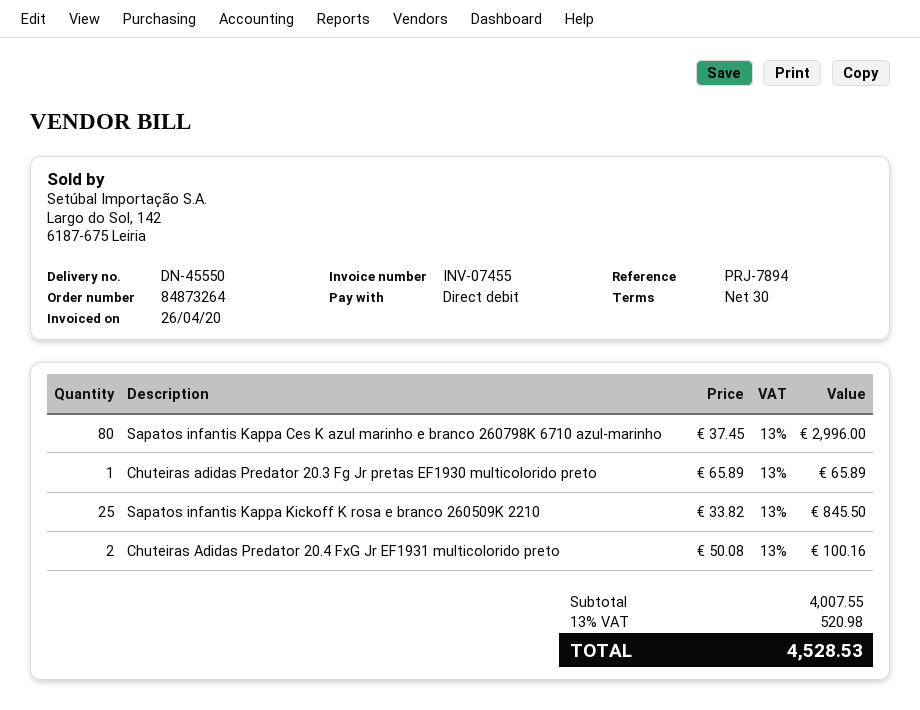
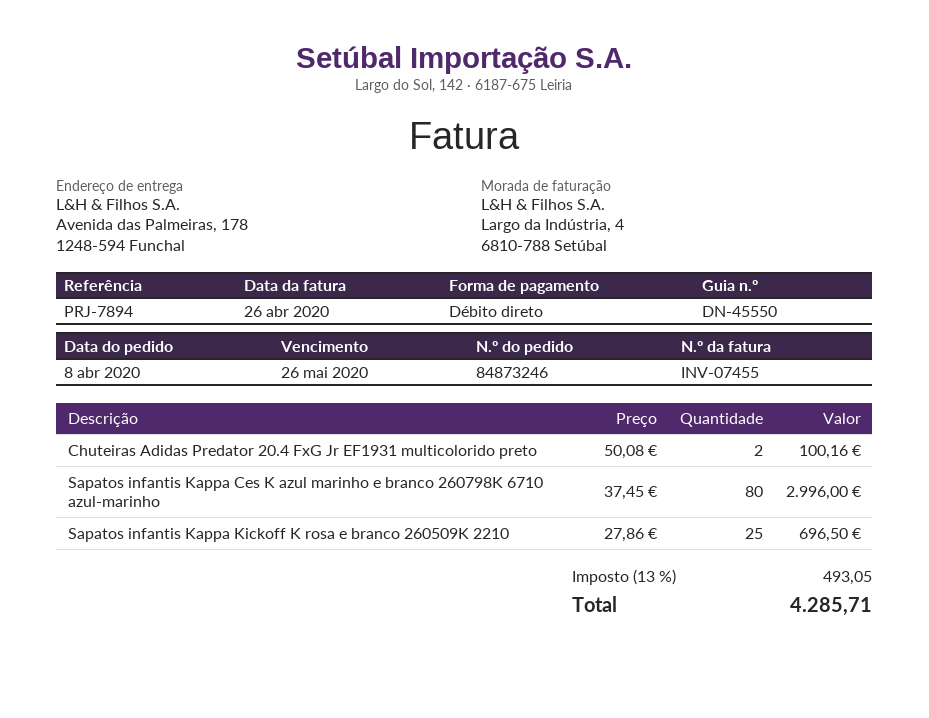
order number: 84873264 -> 84873246
Chuteiras adidas Predator 20.3 Fg Jr pretas EF1930 multicolorido preto: 1 x 65.89 = 65.89 -> none
Sapatos infantis Kappa Kickoff K rosa e branco 260509K 2210: 25 x 33.82 = 845.50 -> 25 x 27.86 = 696.50
tax: 13% = 520.98 -> 13% = 493.05
total: 4528.53 -> 4285.71

